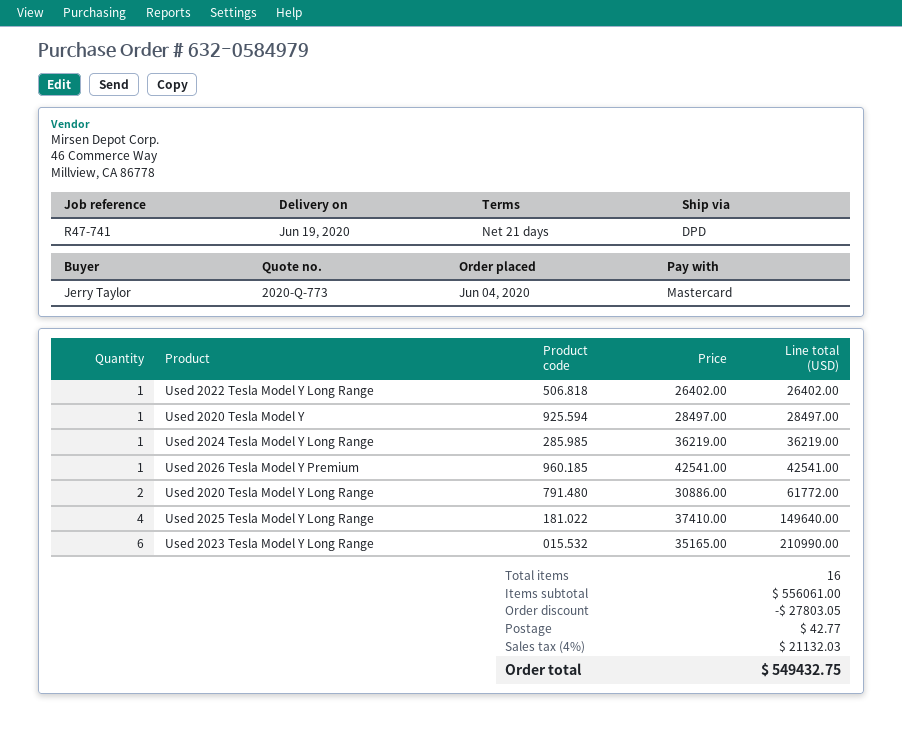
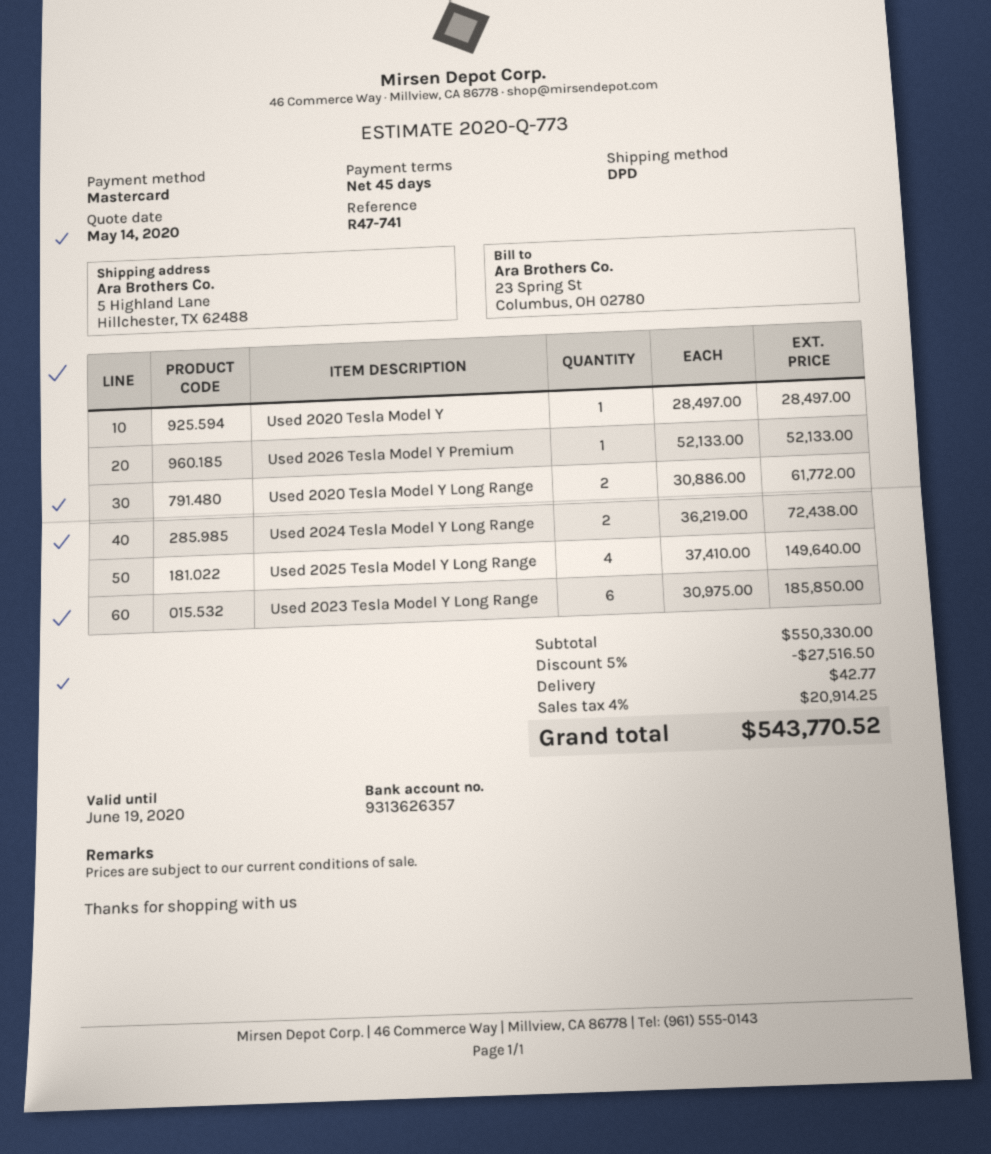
payment terms: 21 days -> 45 days
Used 2022 Tesla Model Y Long Range: 1 x 26402.00 = 26402.00 -> none
Used 2024 Tesla Model Y Long Range: 1 x 36219.00 = 36219.00 -> 2 x 36219.00 = 72438.00
Used 2026 Tesla Model Y Premium: 1 x 42541.00 = 42541.00 -> 1 x 52133.00 = 52133.00
Used 2023 Tesla Model Y Long Range: 6 x 35165.00 = 210990.00 -> 6 x 30975.00 = 185850.00
subtotal: 556061.00 -> 550330.00
discount: 27803.05 -> 27516.50
tax: 4% = 21132.03 -> 4% = 20914.25
total: 549432.75 -> 543770.52

